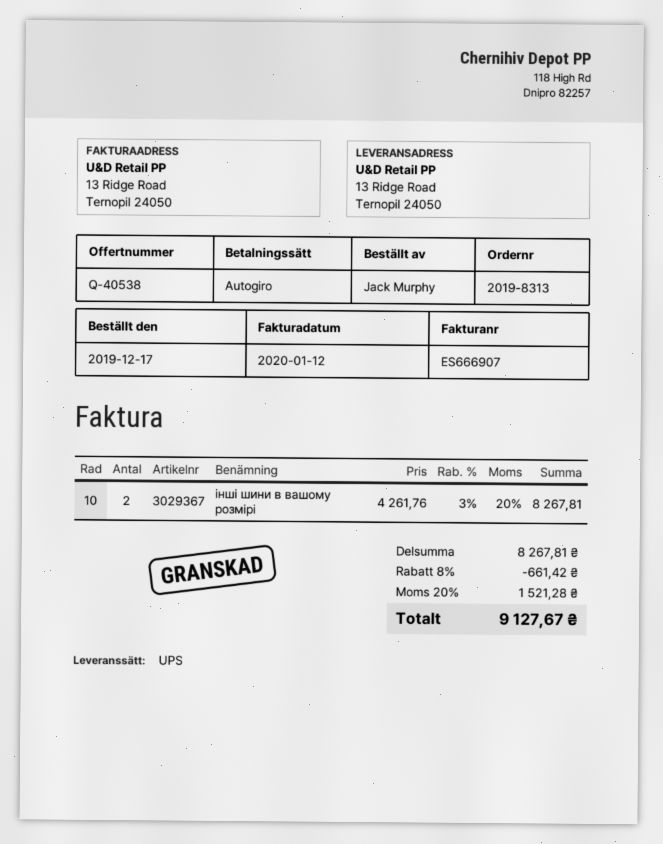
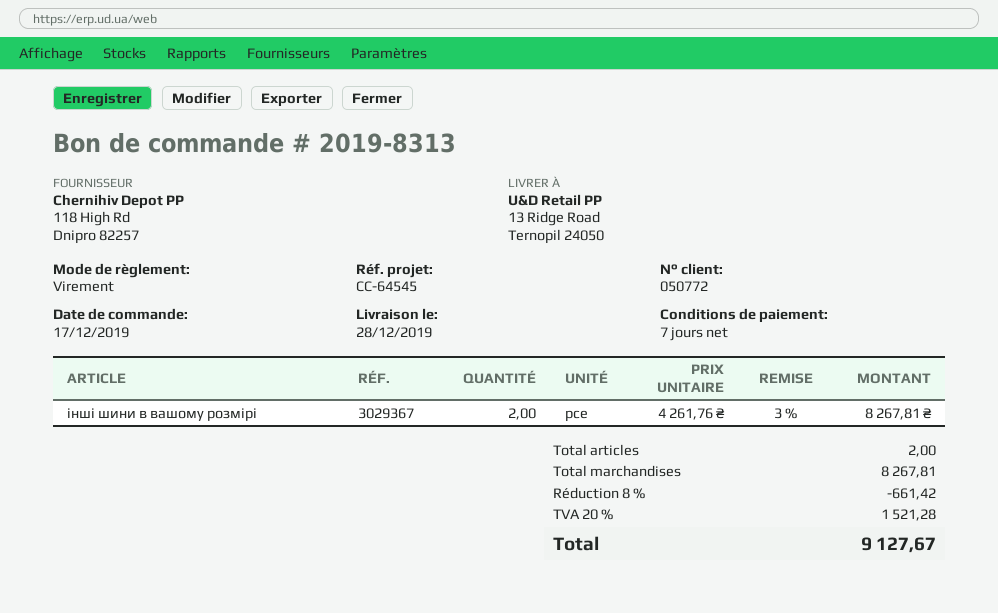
payment method: direct debit -> bank transfer

